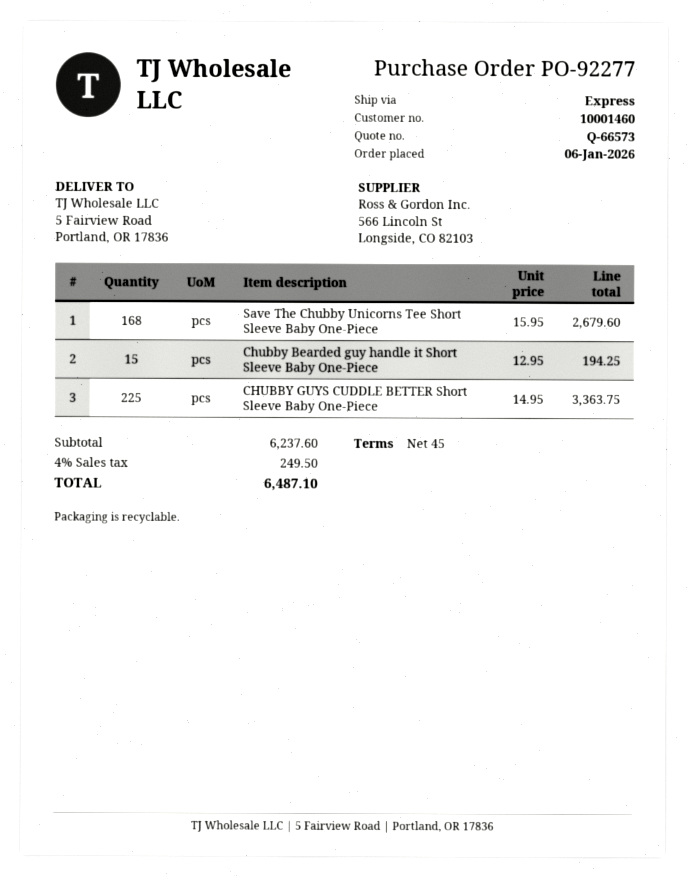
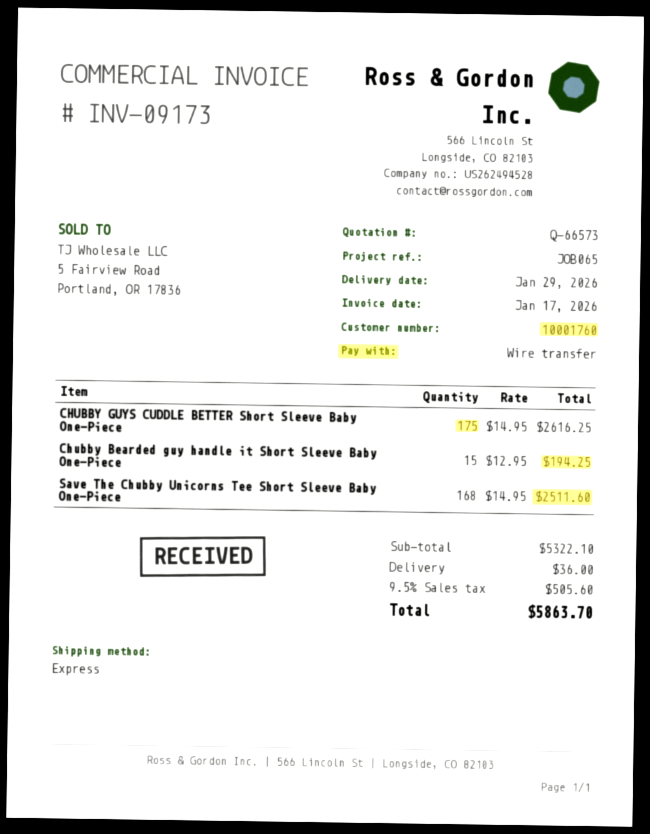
customer number: 10001460 -> 10001760
Save The Chubby Unicorns Tee Short Sleeve Baby One-Piece: 168 x 15.95 = 2679.60 -> 168 x 14.95 = 2511.60
CHUBBY GUYS CUDDLE BETTER Short Sleeve Baby One-Piece: 225 x 14.95 = 3363.75 -> 175 x 14.95 = 2616.25
subtotal: 6237.60 -> 5322.10
shipping: none -> 36.00
tax: 4% = 249.50 -> 9.5% = 505.60
total: 6487.10 -> 5863.70

